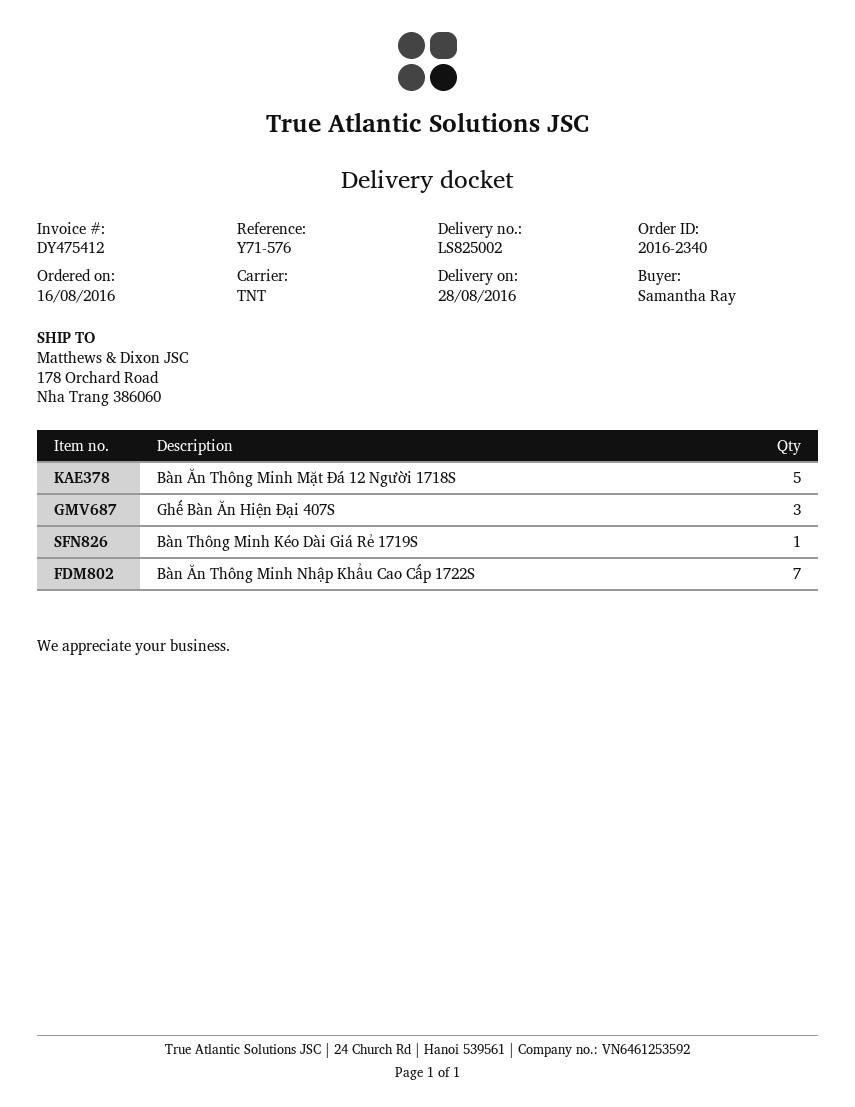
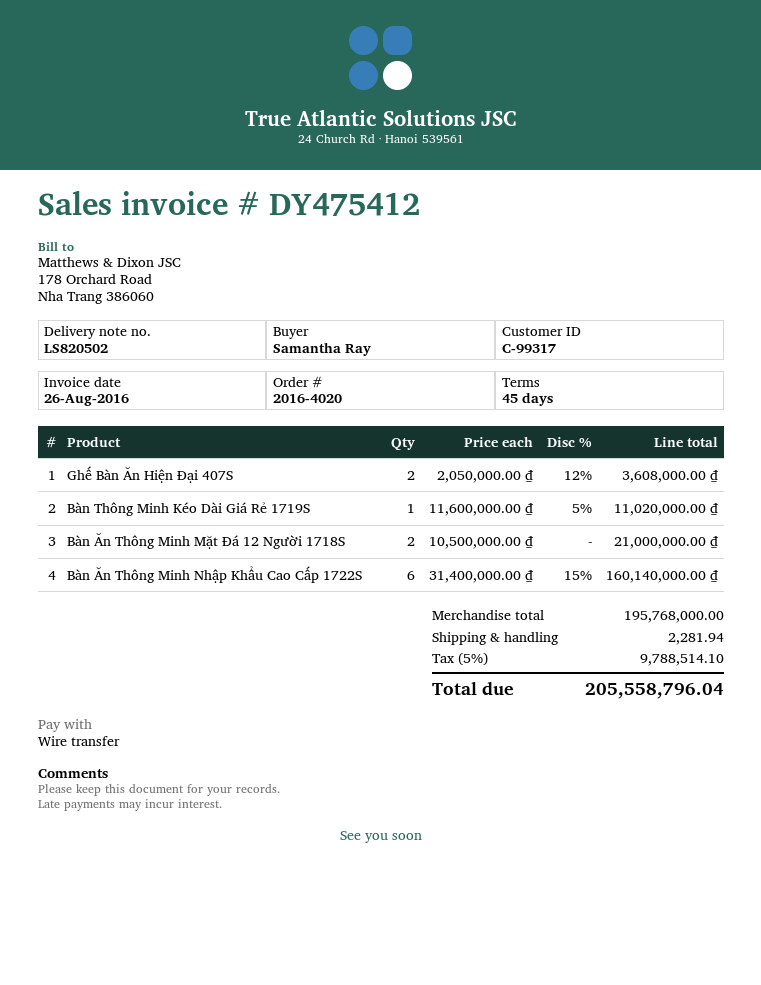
order number: 2016-2340 -> 2016-4020
delivery note number: LS825002 -> LS820502
Bàn Ăn Thông Minh Mặt Đá 12 Người 1718S: 5 -> 2
Ghế Bàn Ăn Hiện Đại 407S: 3 -> 2
Bàn Ăn Thông Minh Nhập Khẩu Cao Cấp 1722S: 7 -> 6

